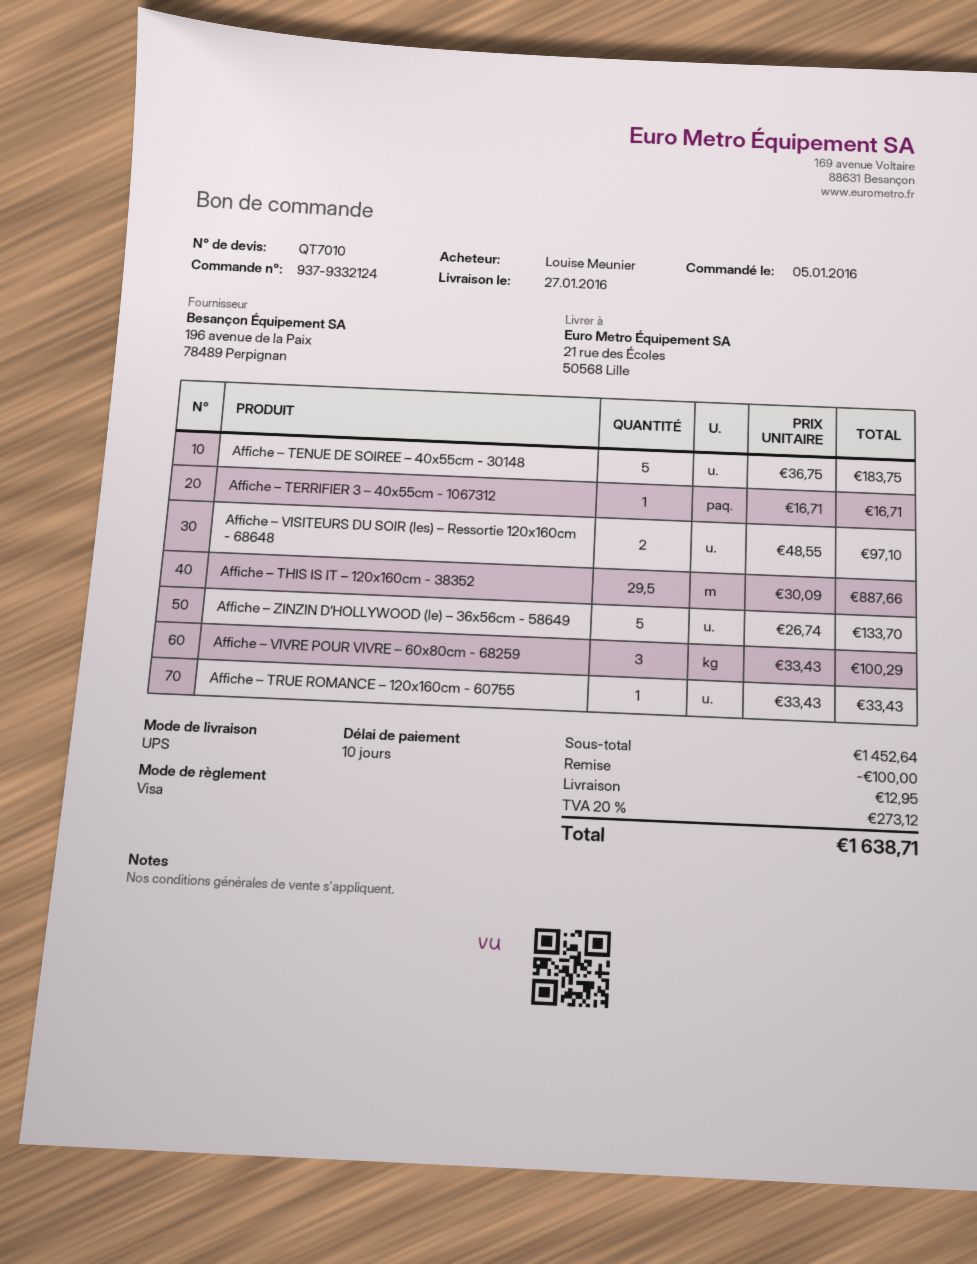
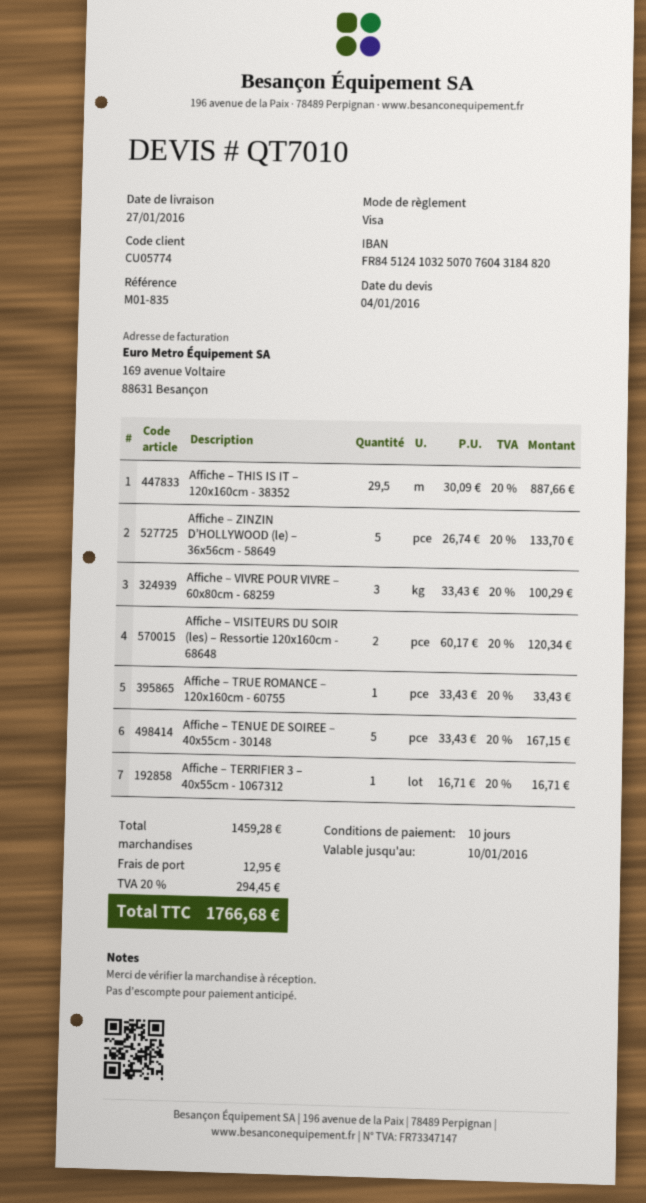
Affiche – TENUE DE SOIREE – 40x55cm - 30148: 5 x 36.75 = 183.75 -> 5 x 33.43 = 167.15
Affiche – VISITEURS DU SOIR (les) – Ressortie 120x160cm - 68648: 2 x 48.55 = 97.10 -> 2 x 60.17 = 120.34
subtotal: 1452.64 -> 1459.28
discount: 100.00 -> none
tax: 20% = 273.12 -> 20% = 294.45
total: 1638.71 -> 1766.68

